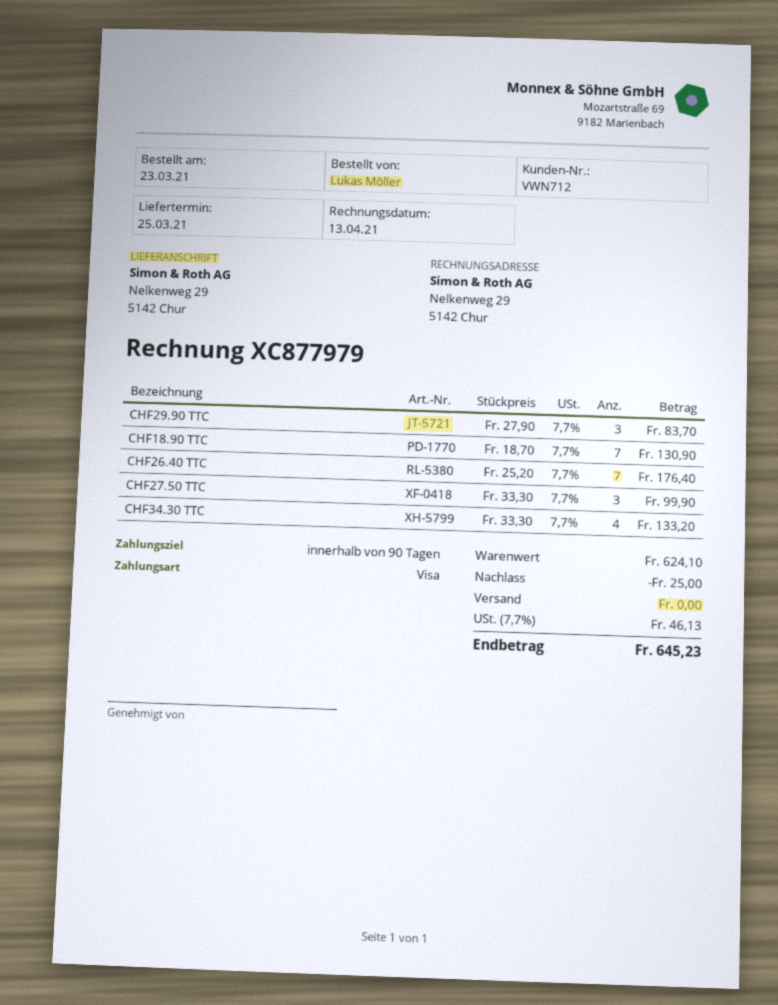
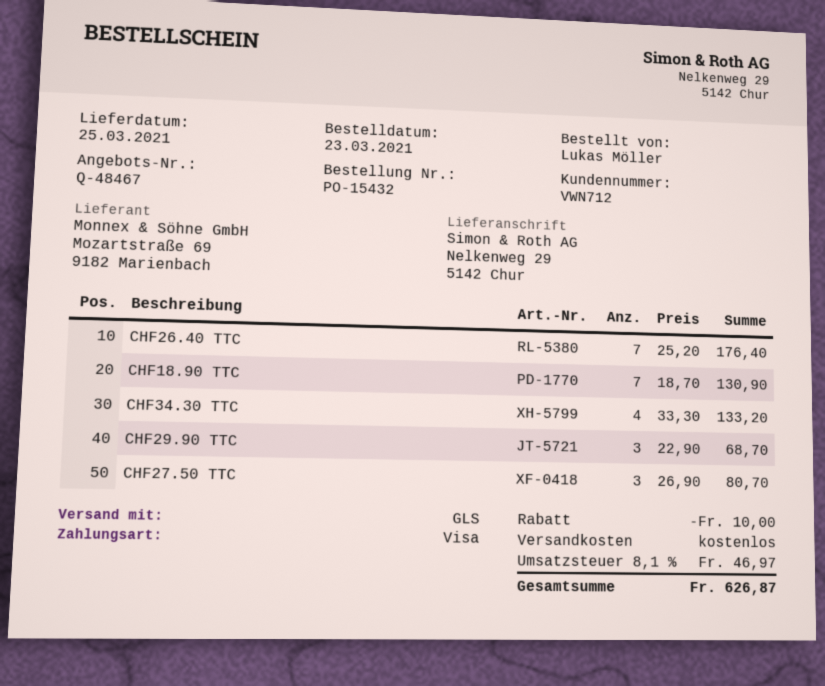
CHF29.90 TTC: 3 x 27.90 = 83.70 -> 3 x 22.90 = 68.70
CHF27.50 TTC: 3 x 33.30 = 99.90 -> 3 x 26.90 = 80.70
discount: 25.00 -> 10.00
tax: 7.7% = 46.13 -> 8.1% = 46.97
total: 645.23 -> 626.87

